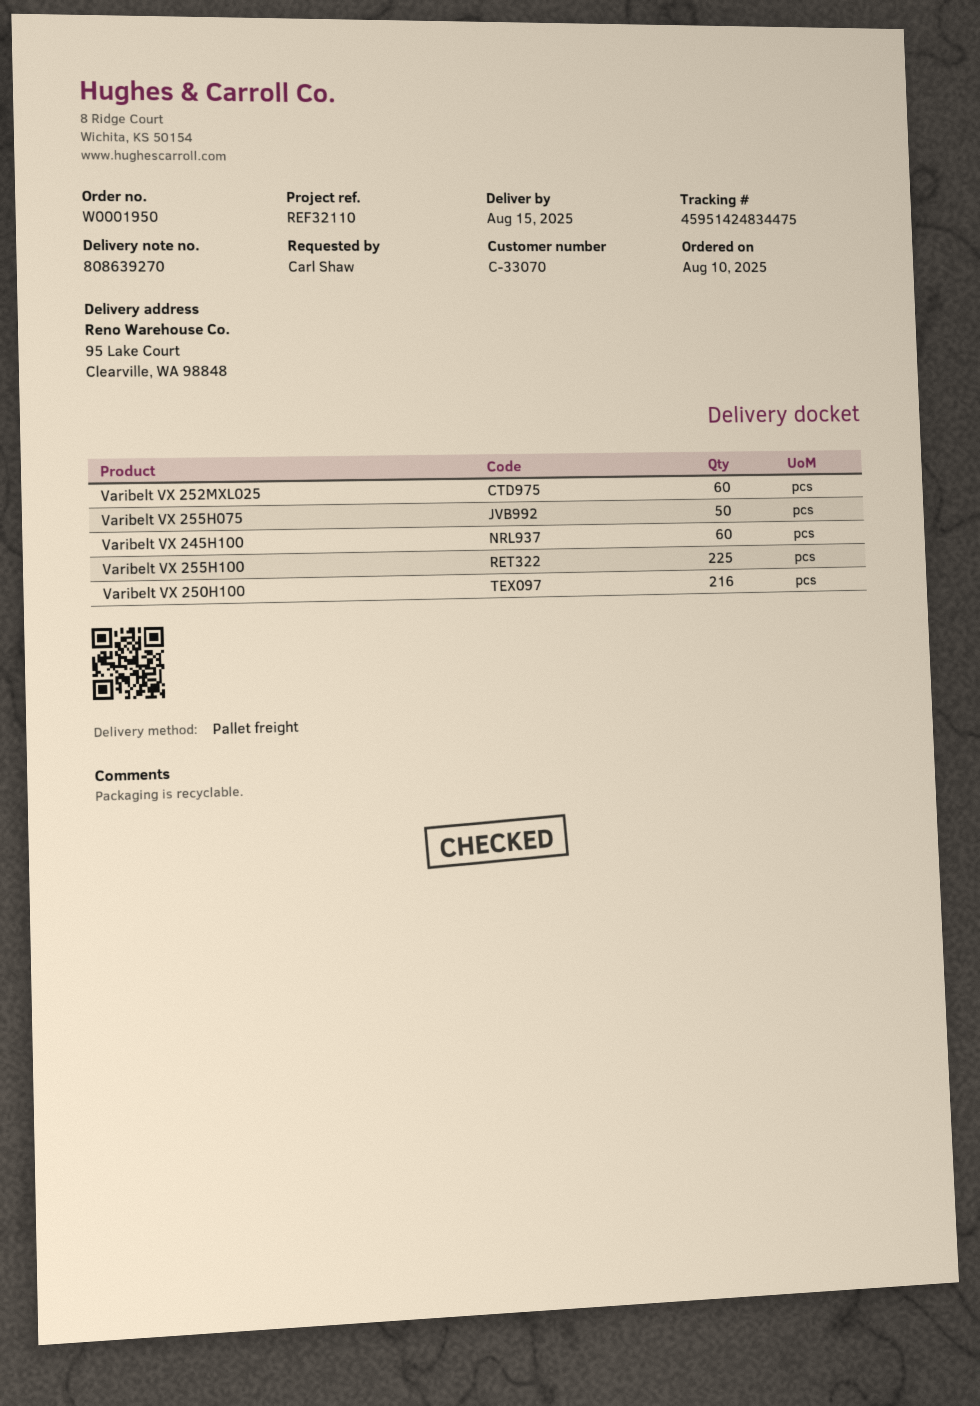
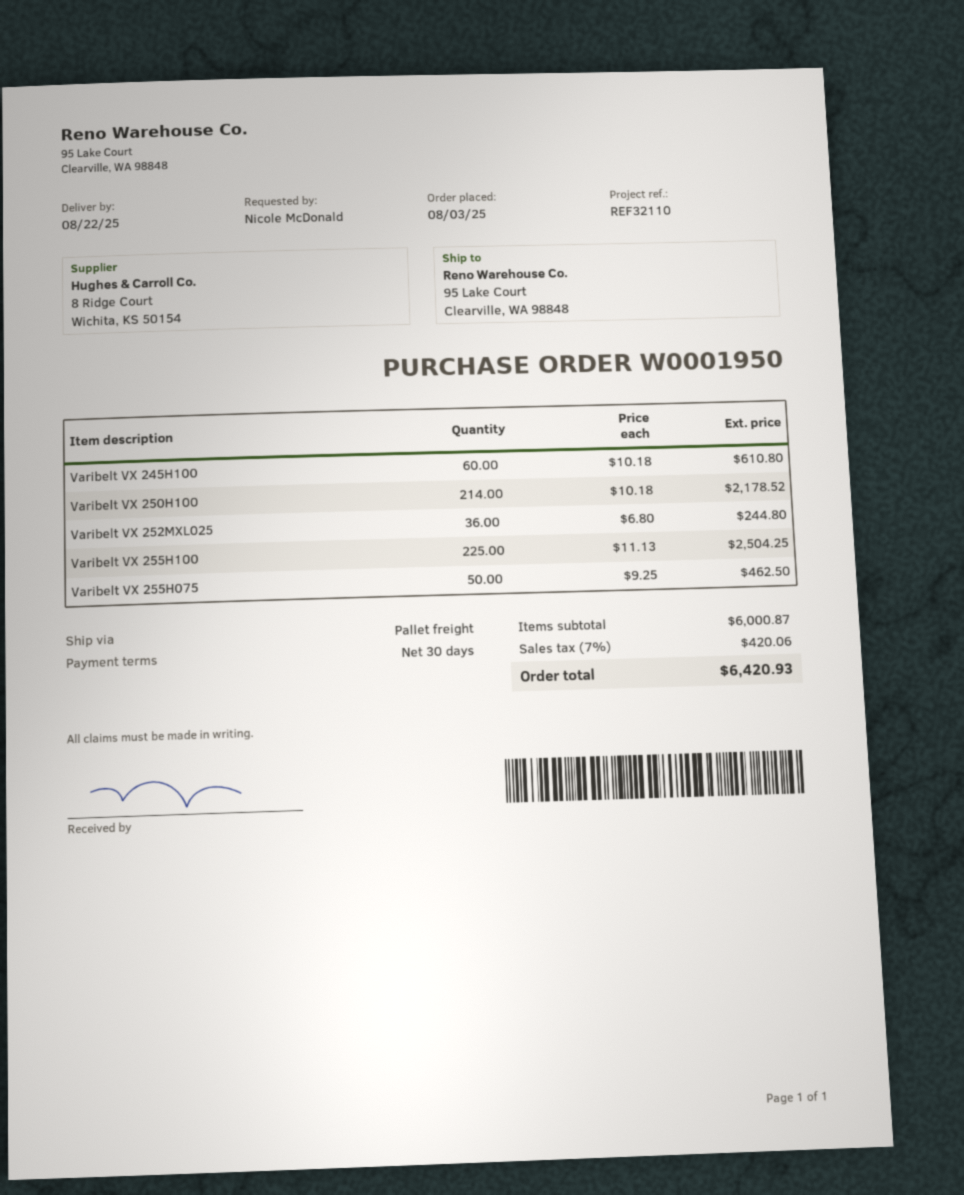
order date: 2025-08-10 -> 2025-08-03
delivery date: 2025-08-15 -> 2025-08-22
ordered by: Carl Shaw -> Nicole McDonald
Varibelt VX 252MXL025: 60 -> 36
Varibelt VX 250H100: 216 -> 214

